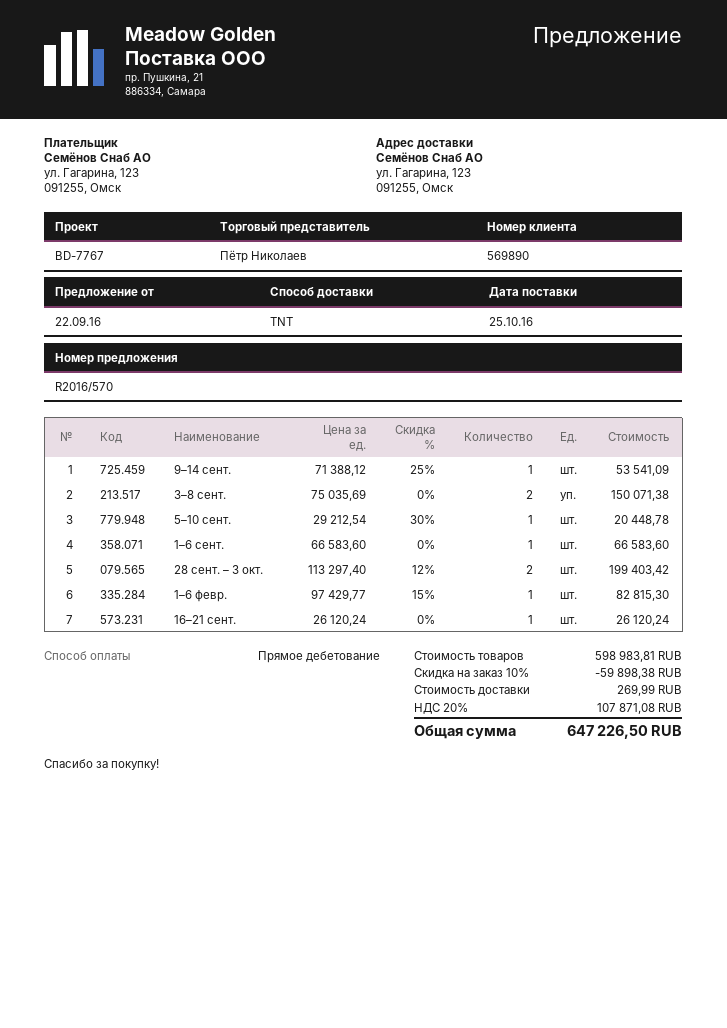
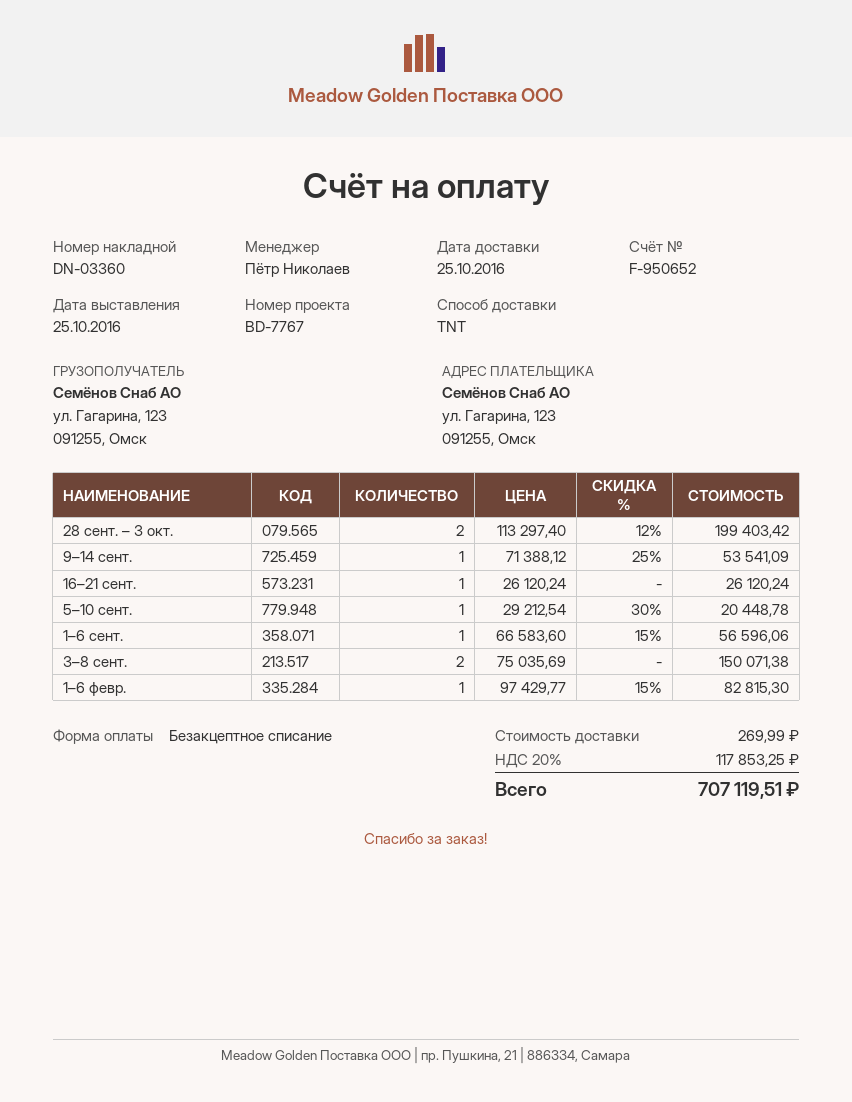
1–6 сент.: 1 x 66583.60 = 66583.60 -> 1 x 66583.60 - 15% = 56596.06
discount: 10% = 59898.38 -> none
tax: 20% = 107871.08 -> 20% = 117853.25
total: 647226.50 -> 707119.51

